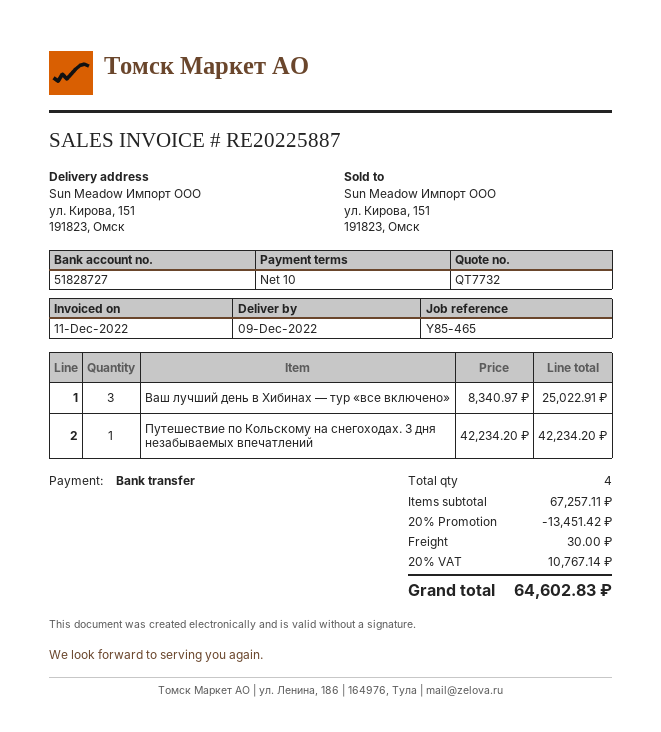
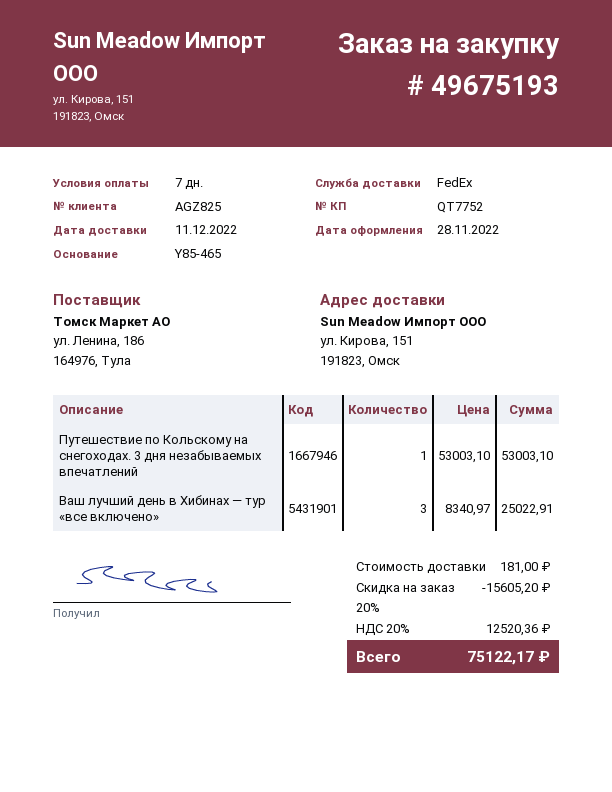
quote number: QT7732 -> QT7752
delivery date: 2022-12-09 -> 2022-12-11
payment terms: 10 days -> 7 days
Путешествие по Кольскому на снегоходах. 3 дня незабываемых впечатлений: 1 x 42234.20 = 42234.20 -> 1 x 53003.10 = 53003.10
discount: 20% = 13451.42 -> 20% = 15605.20
shipping: 30.00 -> 181.00
tax: 20% = 10767.14 -> 20% = 12520.36
total: 64602.83 -> 75122.17

